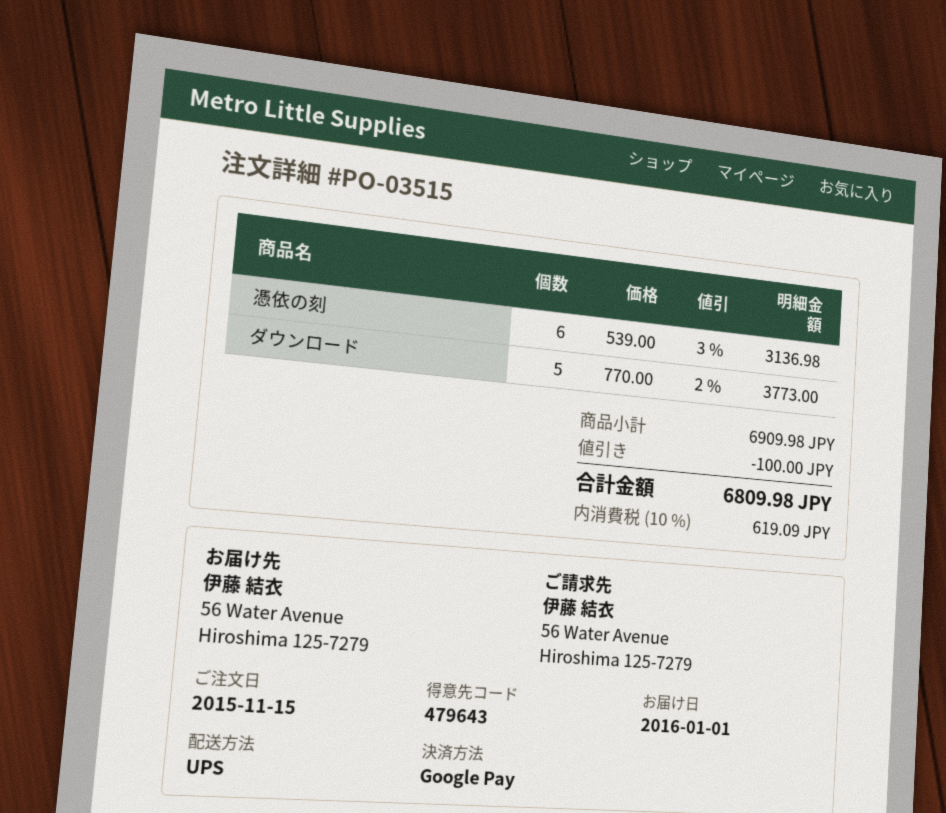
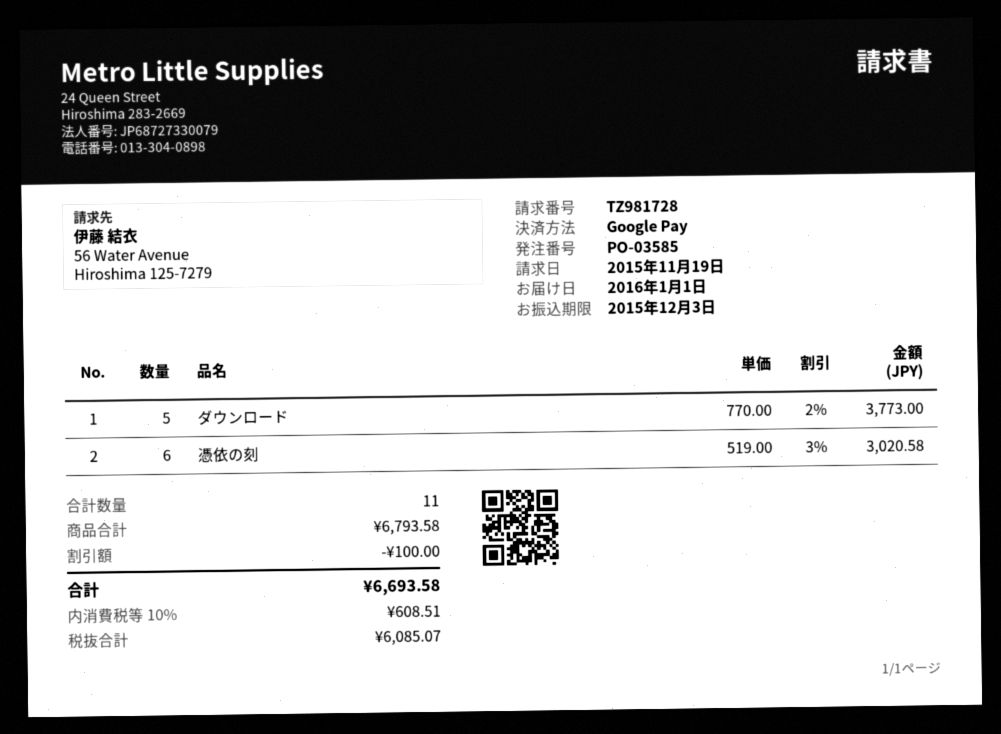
order number: PO-03515 -> PO-03585
憑依の刻: 6 x 539.00 - 3% = 3136.98 -> 6 x 519.00 - 3% = 3020.58
subtotal: 6909.98 -> 6793.58
tax: 10% = 619.09 -> 10% = 608.51
total: 6809.98 -> 6693.58

